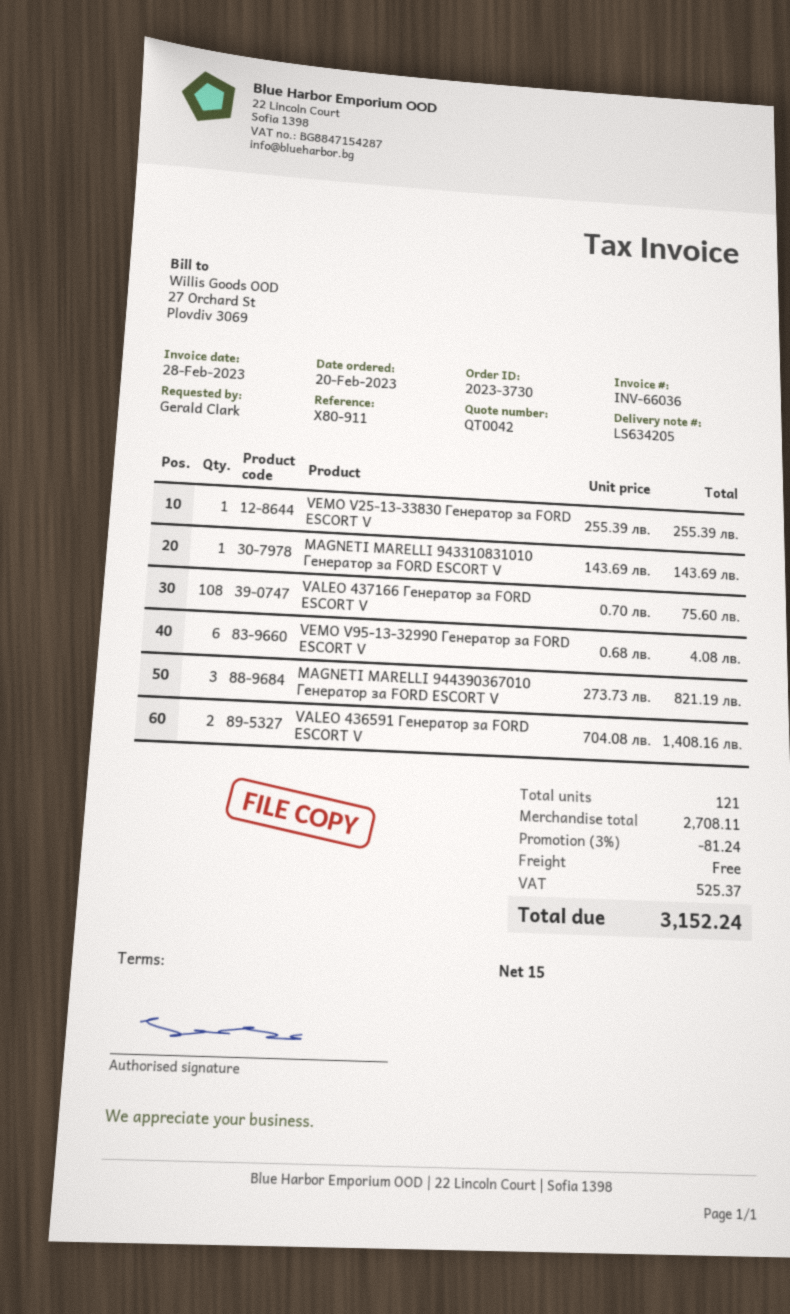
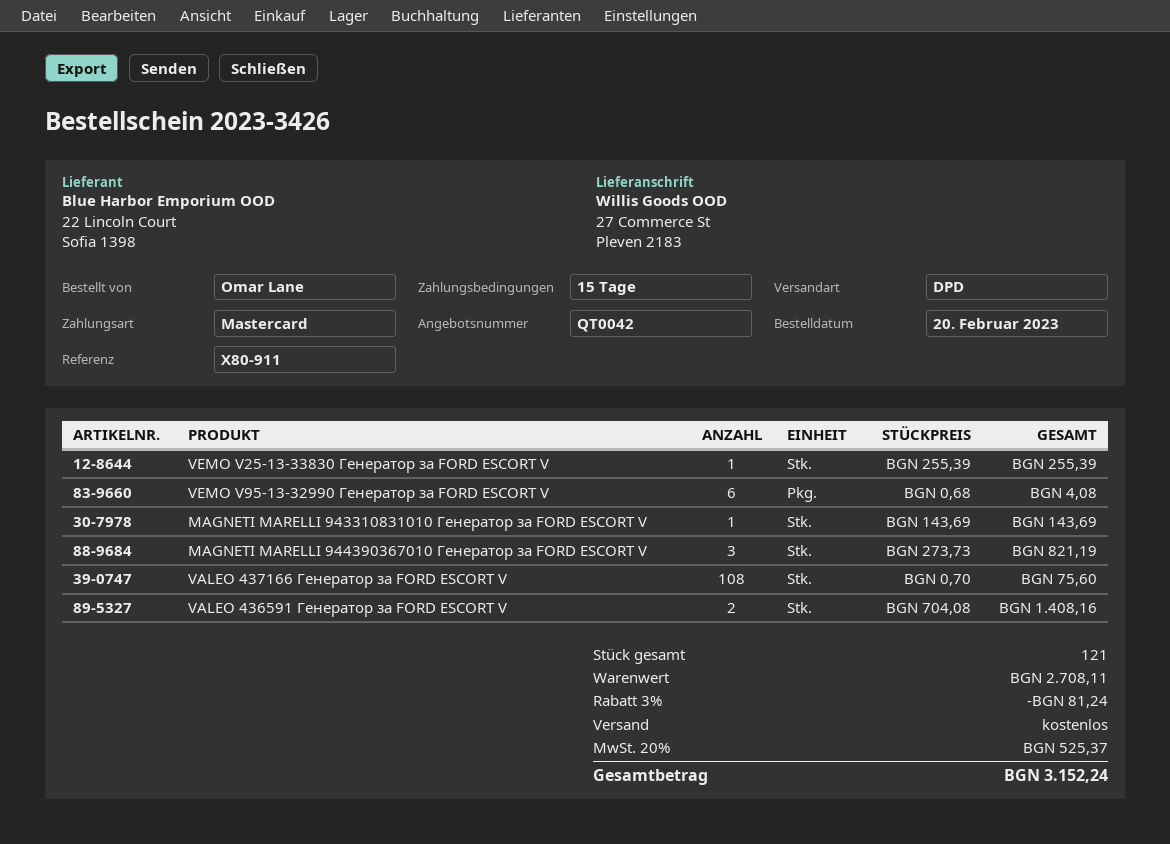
order number: 2023-3730 -> 2023-3426
ordered by: Gerald Clark -> Omar Lane

